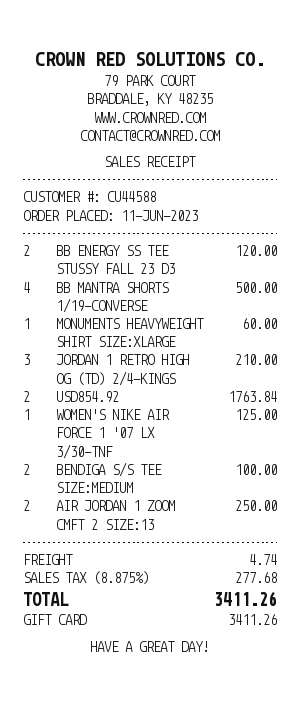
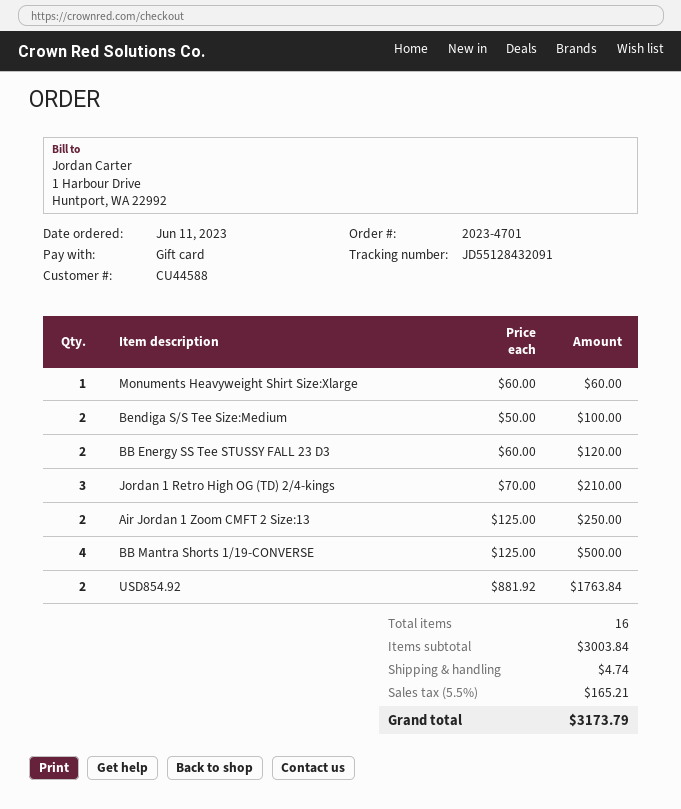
WOMEN'S NIKE AIR FORCE 1 '07 LX 3/30-TNF: 1 for 125.00 -> none
tax: 8.875% = 277.68 -> 5.5% = 165.21
total: 3411.26 -> 3173.79

